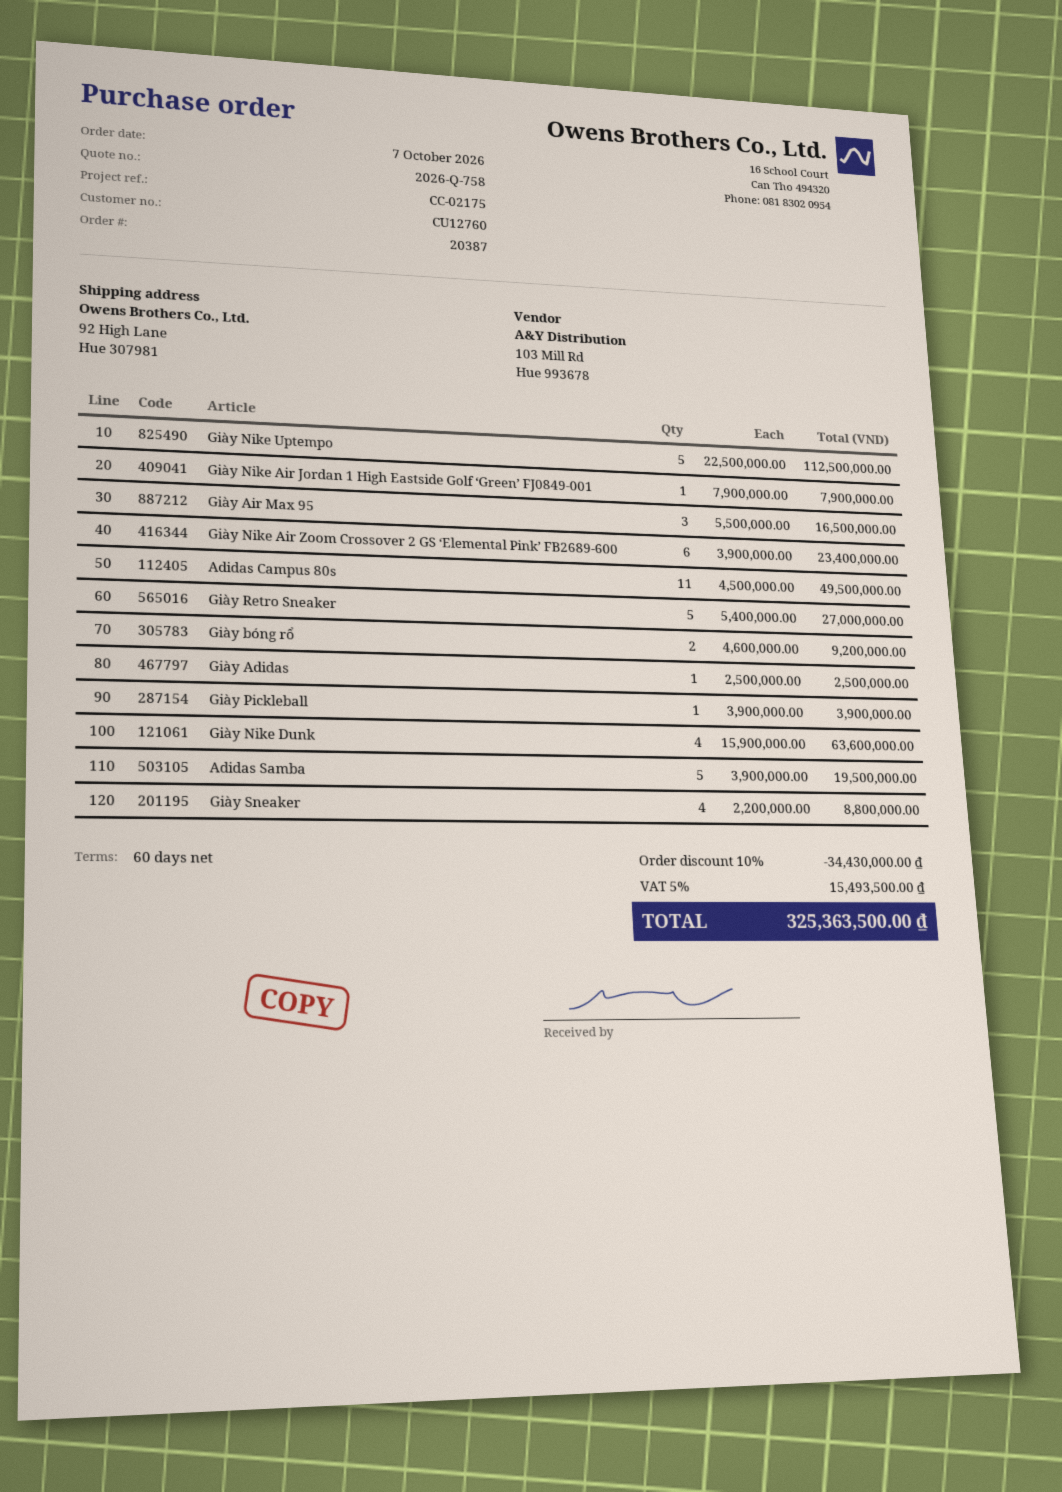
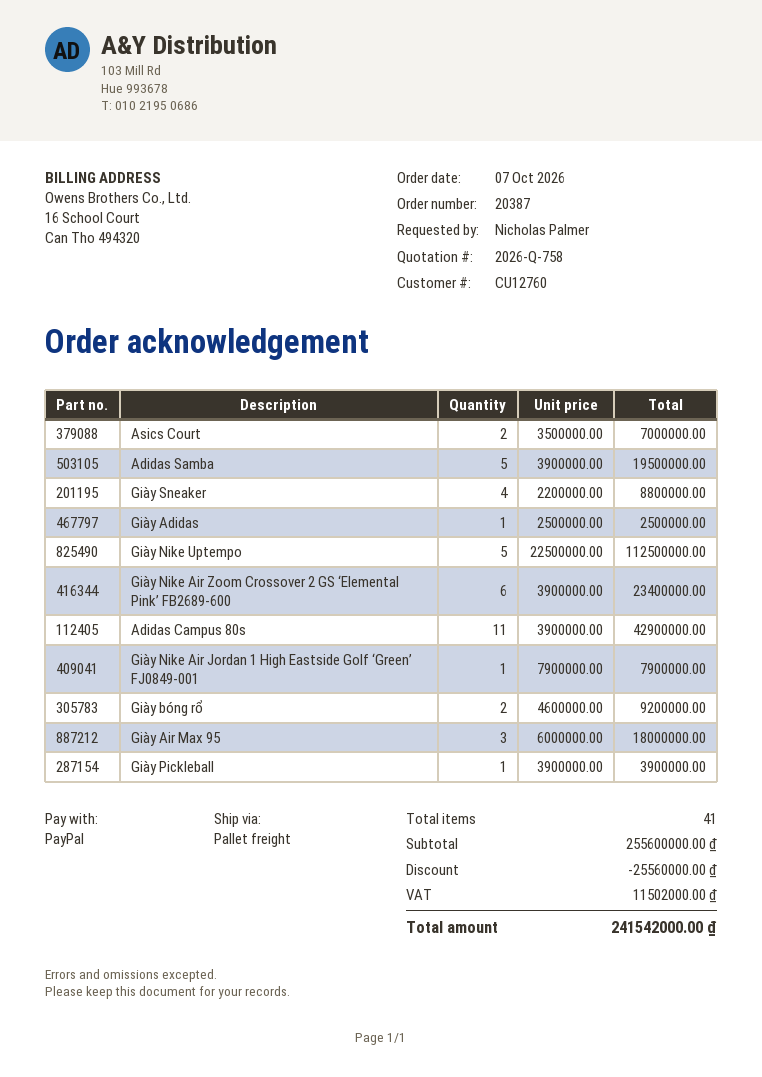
Giày Air Max 95: 3 x 5500000.00 = 16500000.00 -> 3 x 6000000.00 = 18000000.00
Adidas Campus 80s: 11 x 4500000.00 = 49500000.00 -> 11 x 3900000.00 = 42900000.00
Giày Retro Sneaker: 5 x 5400000.00 = 27000000.00 -> none
Giày Nike Dunk: 4 x 15900000.00 = 63600000.00 -> none
Asics Court: none -> 2 x 3500000.00 = 7000000.00
discount: 34430000.00 -> 25560000.00
tax: 15493500.00 -> 11502000.00
total: 325363500.00 -> 241542000.00

